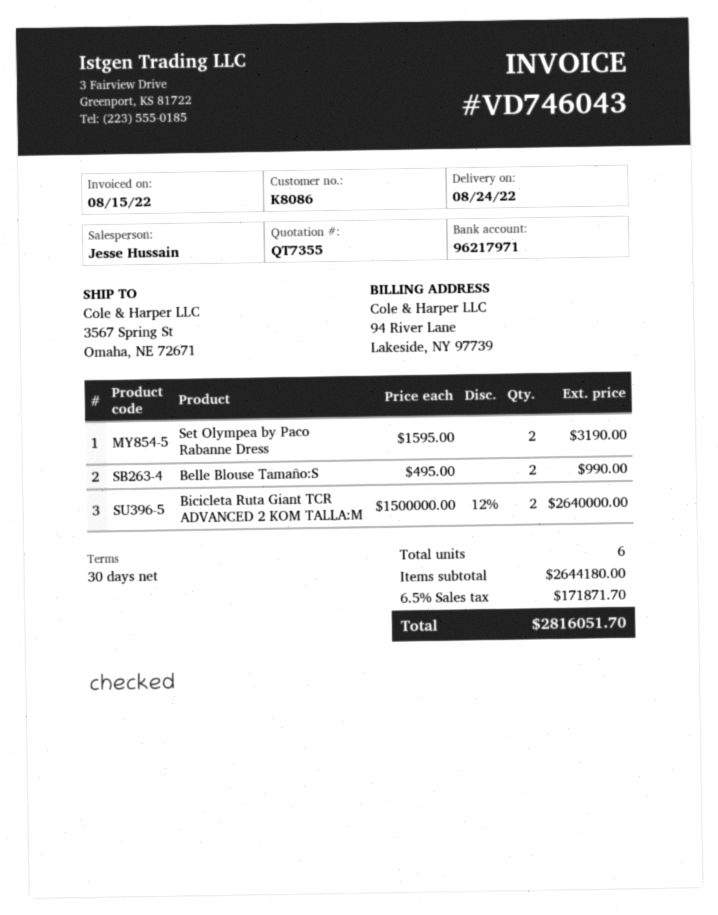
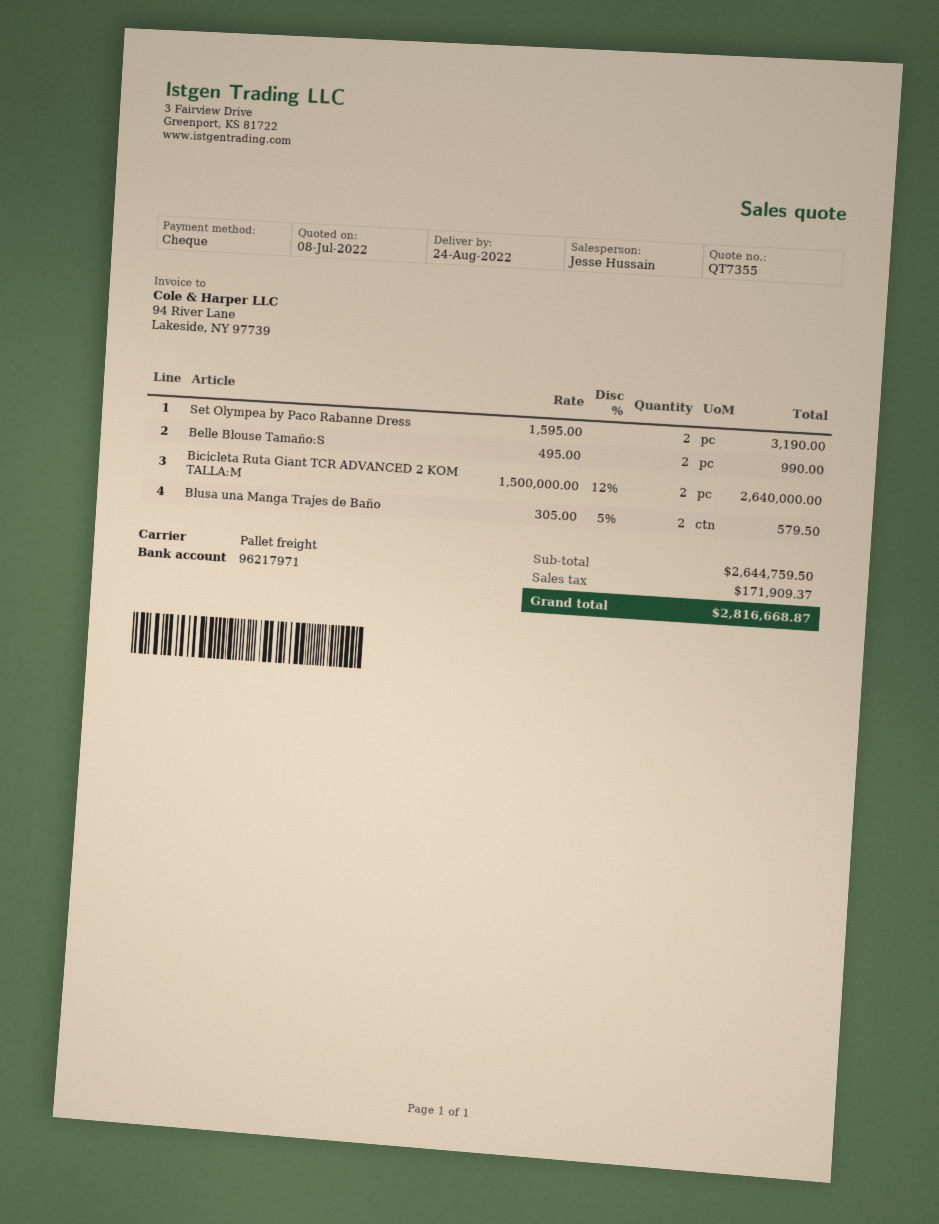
Blusa una Manga Trajes de Baño: none -> 2 x 305.00 - 5% = 579.50
subtotal: 2644180.00 -> 2644759.50
tax: 171871.70 -> 171909.37
total: 2816051.70 -> 2816668.87

